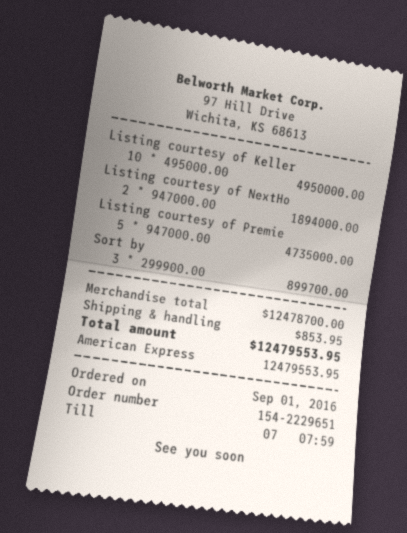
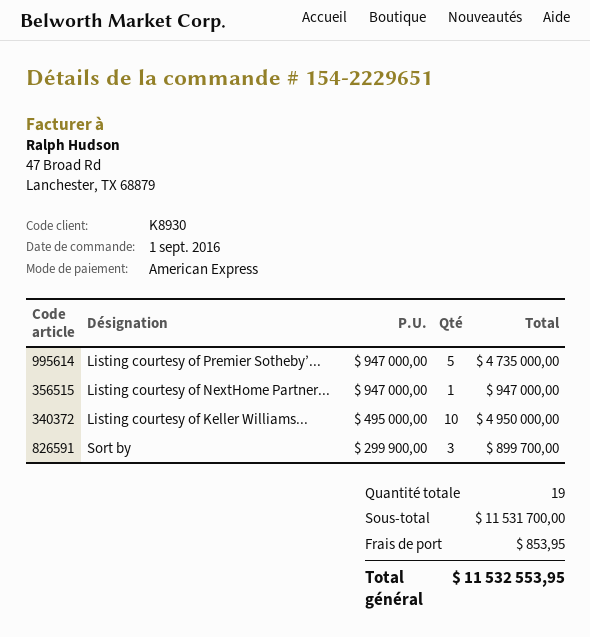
Listing courtesy of NextHo: 2 x 947000.00 = 1894000.00 -> 1 x 947000.00 = 947000.00
subtotal: 12478700.00 -> 11531700.00
total: 12479553.95 -> 11532553.95

